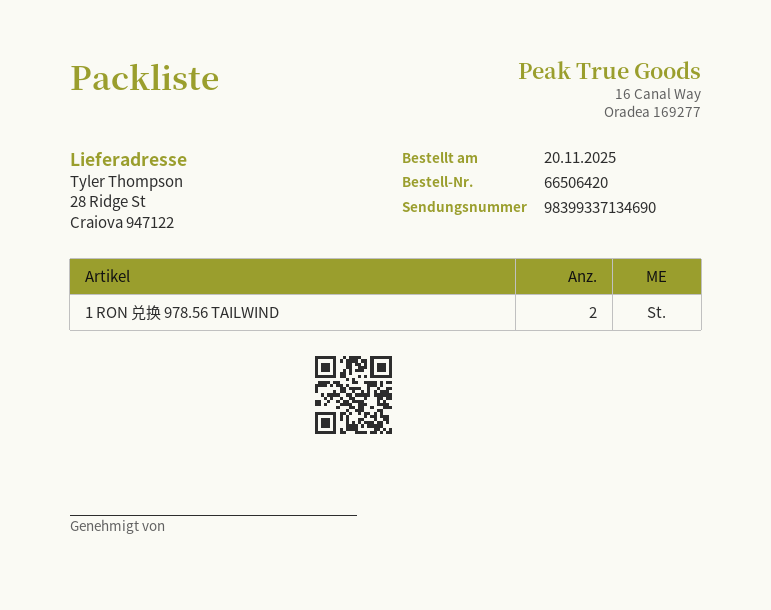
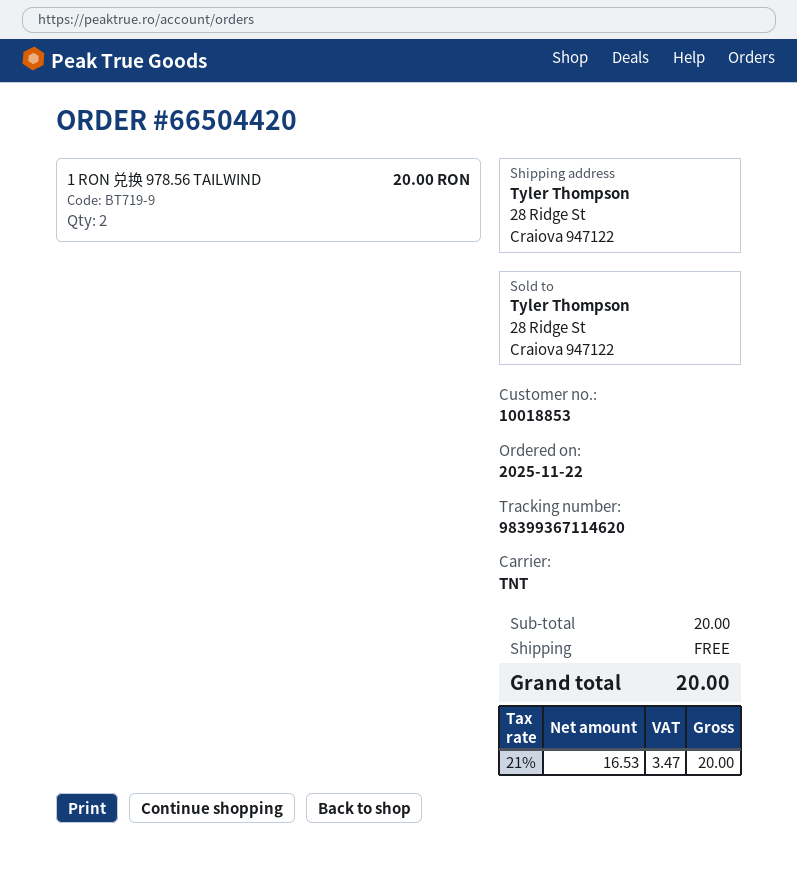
order number: 66506420 -> 66504420
order date: 2025-11-20 -> 2025-11-22
tracking number: 98399337134690 -> 98399367114620

